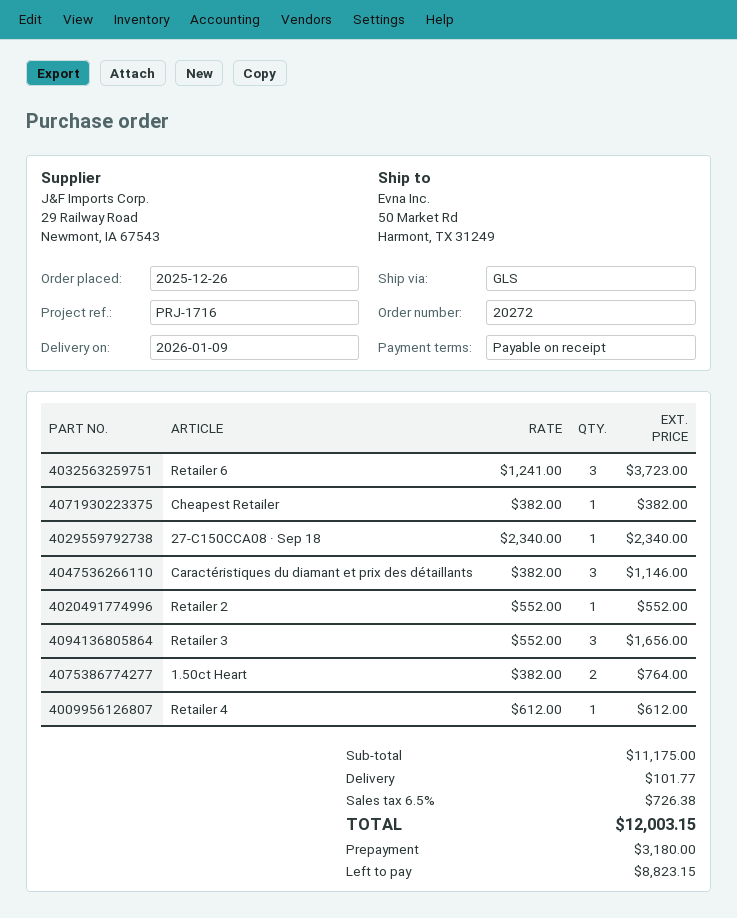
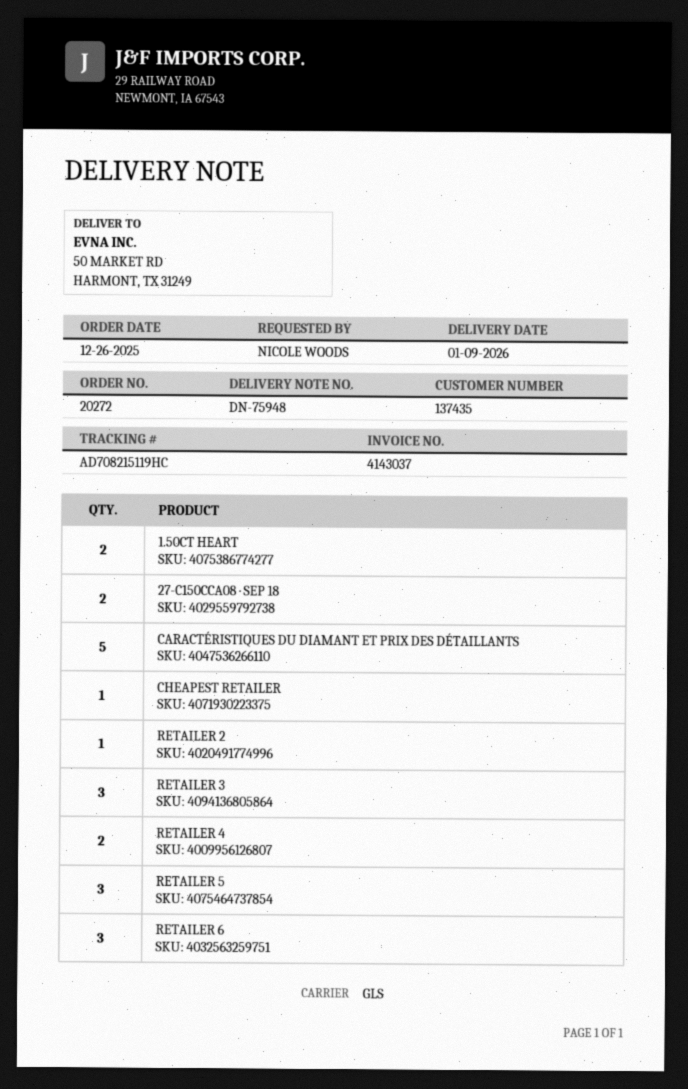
27-C150CCA08 · Sep 18: 1 -> 2
Caractéristiques du diamant et prix des détaillants: 3 -> 5
Retailer 4: 1 -> 2
RETAILER 5: none -> 3

